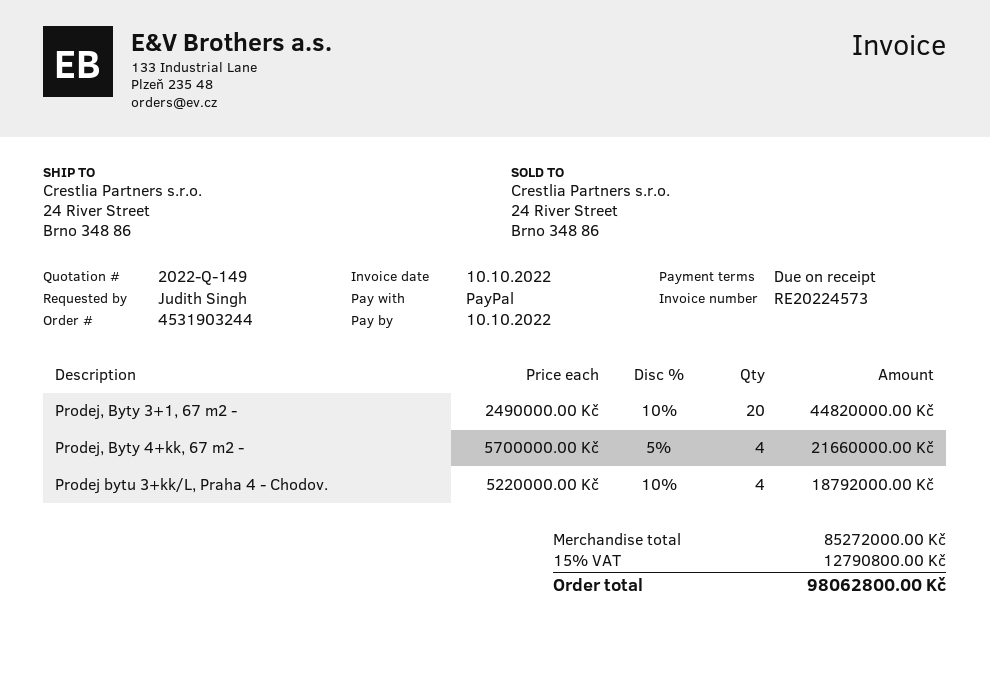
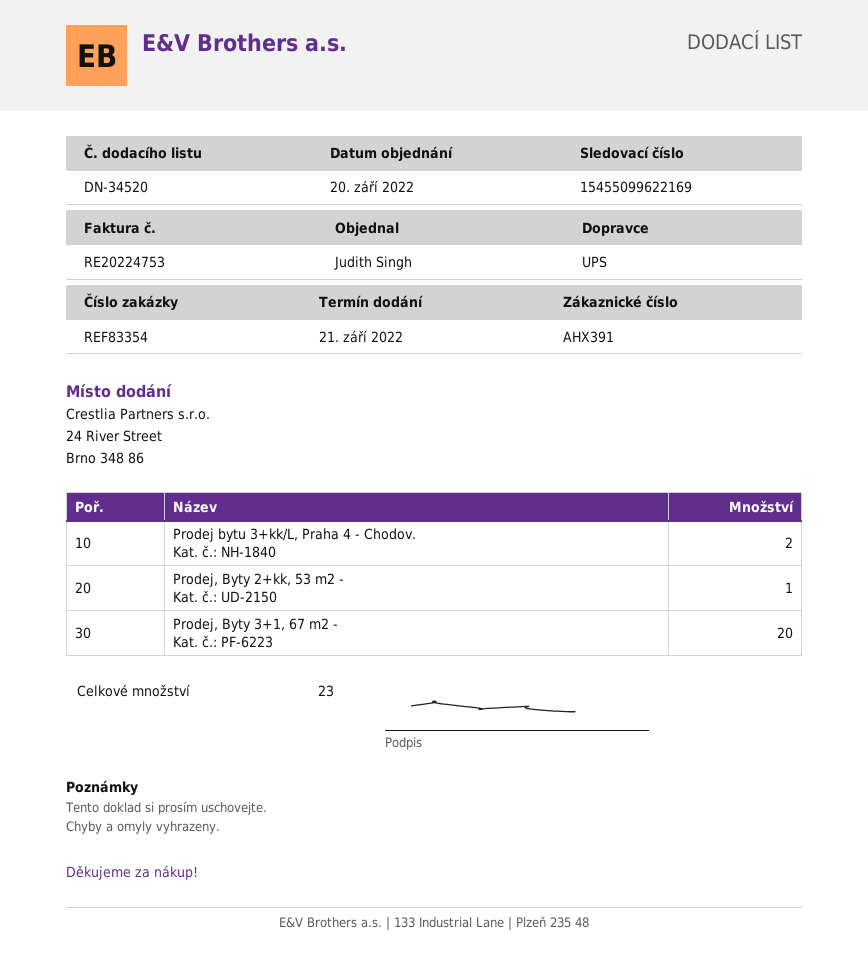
invoice number: RE20224573 -> RE20224753
Prodej, Byty 4+kk, 67 m2 -: 4 -> none
Prodej bytu 3+kk/L, Praha 4 - Chodov.: 4 -> 2
Prodej, Byty 2+kk, 53 m2 -: none -> 1

